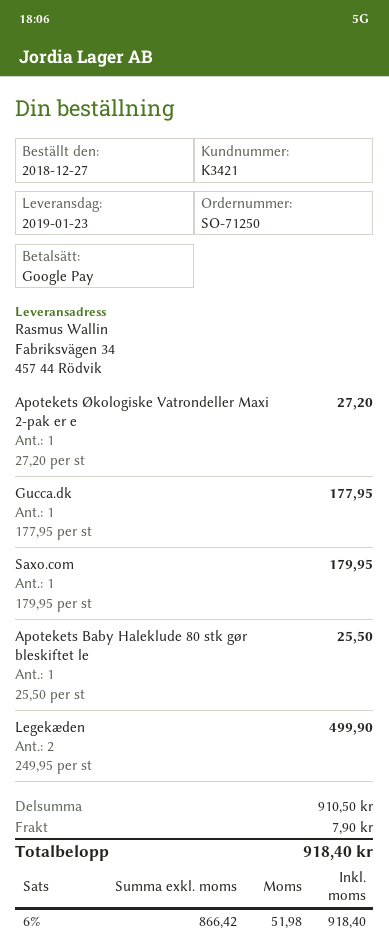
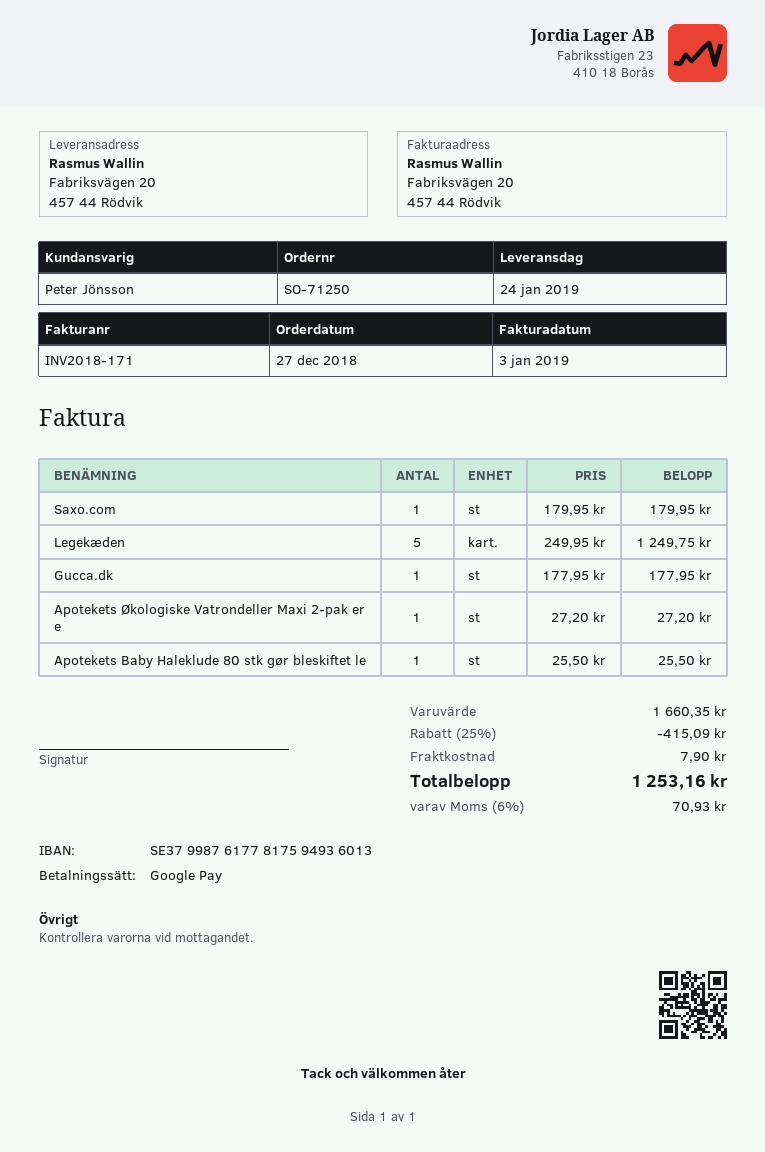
delivery date: 2019-01-23 -> 2019-01-24
ship to: Fabriksvägen 34, 457 44 Rödvik -> Fabriksvägen 20, 457 44 Rödvik
Legekæden: 2 x 249.95 = 499.90 -> 5 x 249.95 = 1249.75
subtotal: 910.50 -> 1660.35
discount: none -> 25% = 415.09
tax: 6% = 51.98 -> 6% = 70.93
total: 918.40 -> 1253.16

